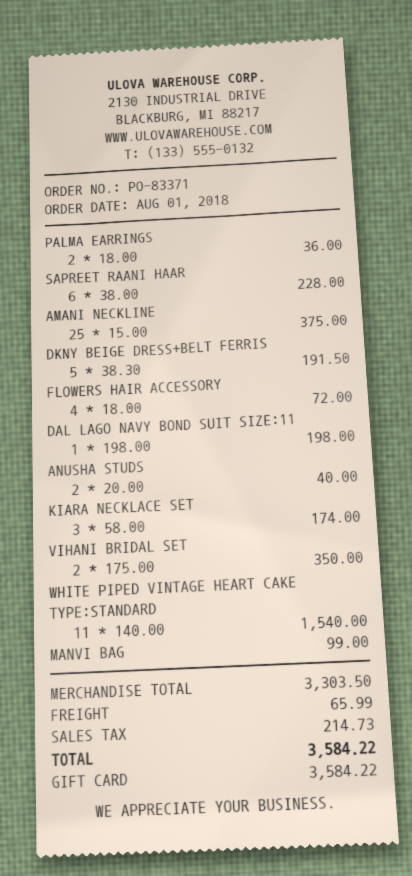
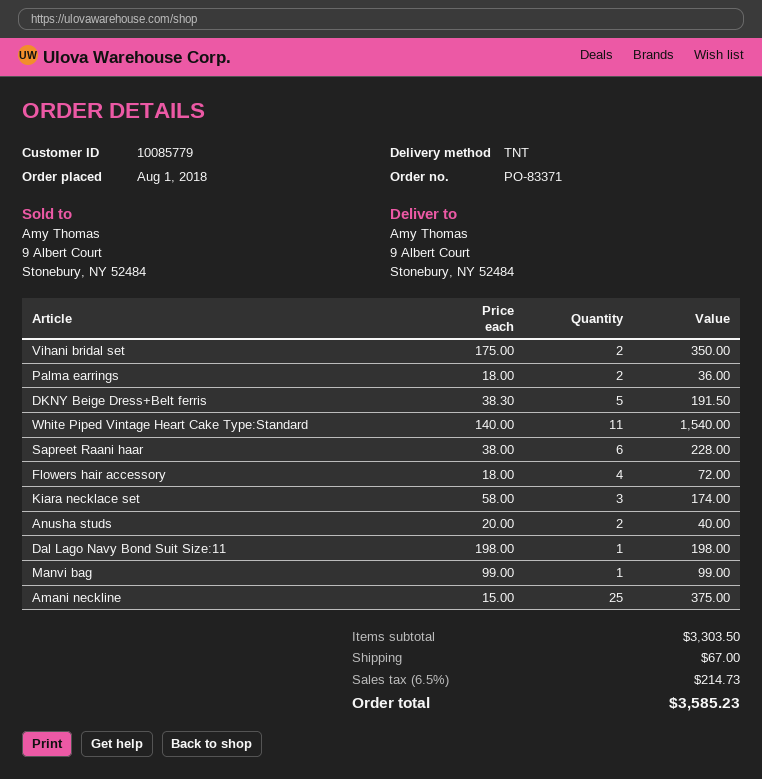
shipping: 65.99 -> 67.00
total: 3584.22 -> 3585.23

